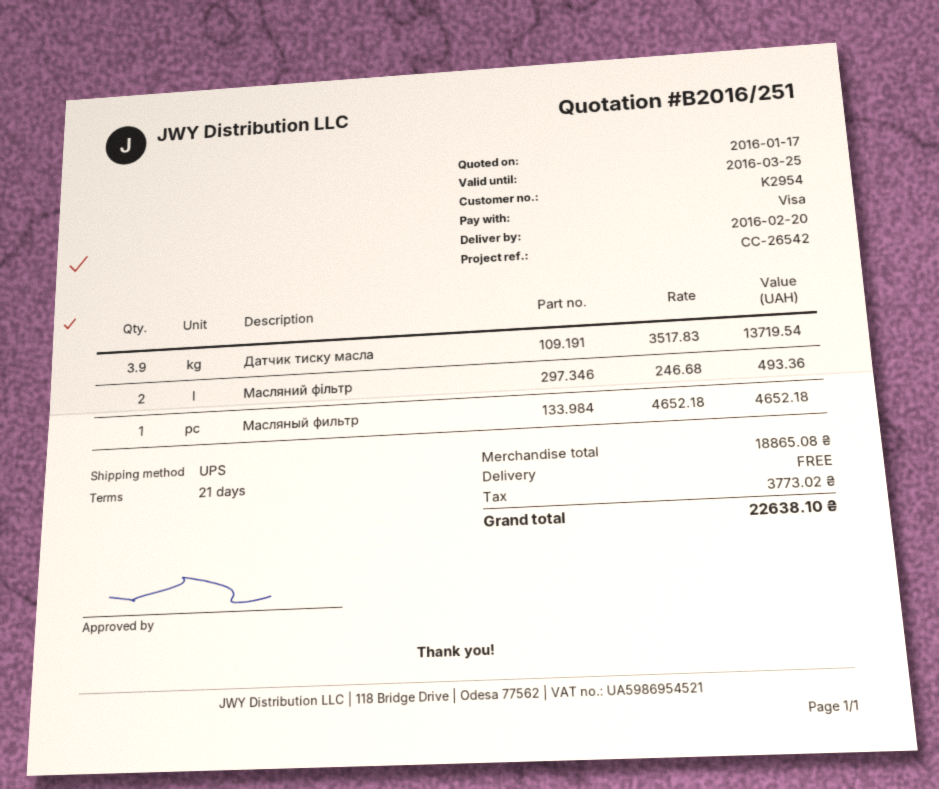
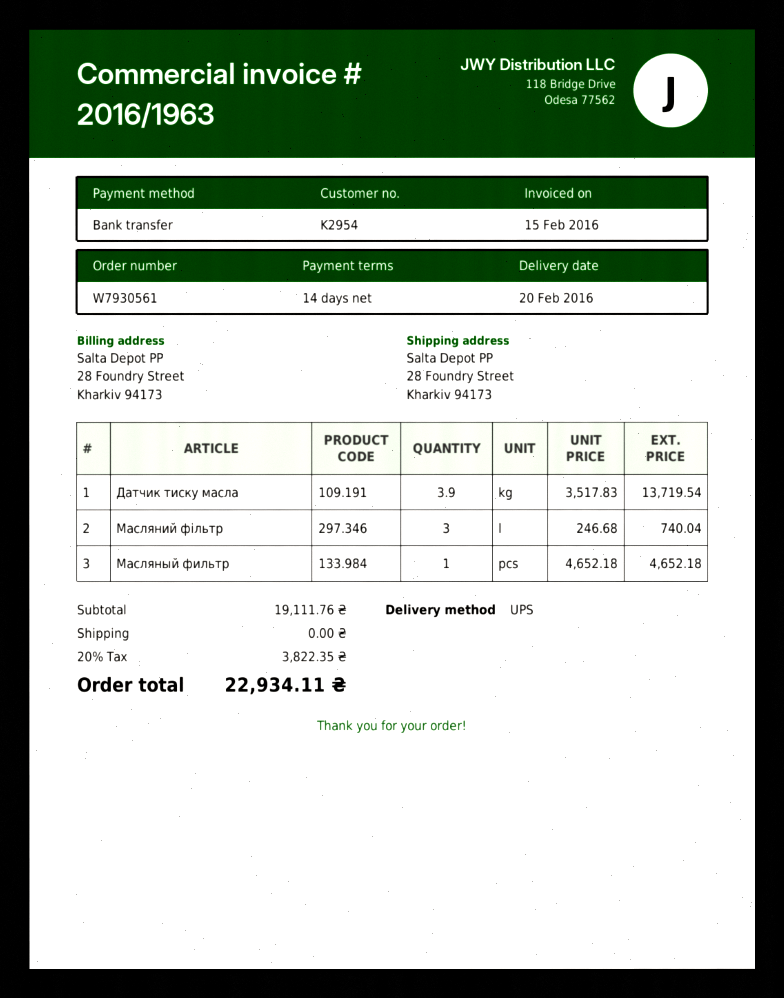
payment terms: 21 days -> 14 days
payment method: Visa -> bank transfer
Масляний фільтр: 2 x 246.68 = 493.36 -> 3 x 246.68 = 740.04
subtotal: 18865.08 -> 19111.76
tax: 3773.02 -> 3822.35
total: 22638.10 -> 22934.11

